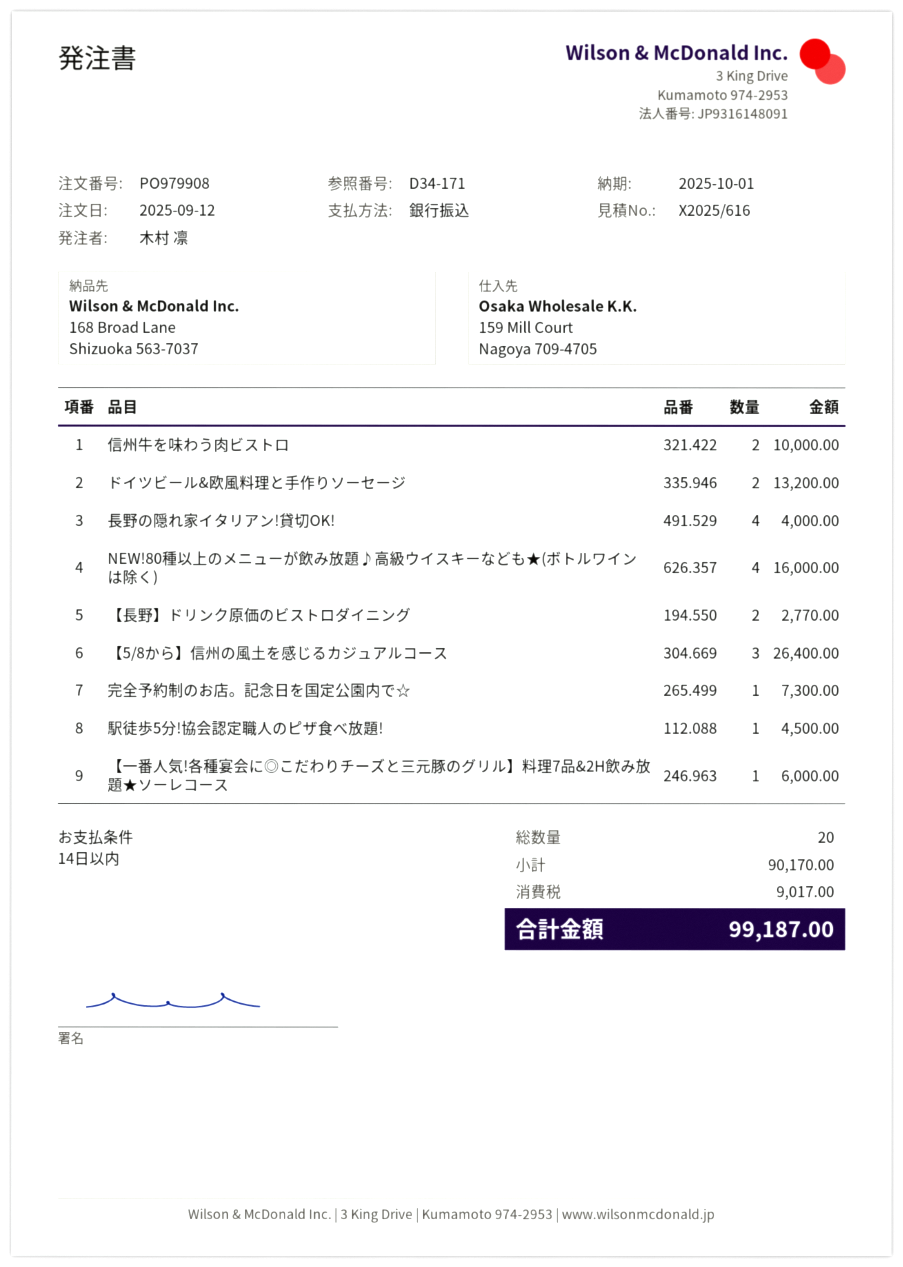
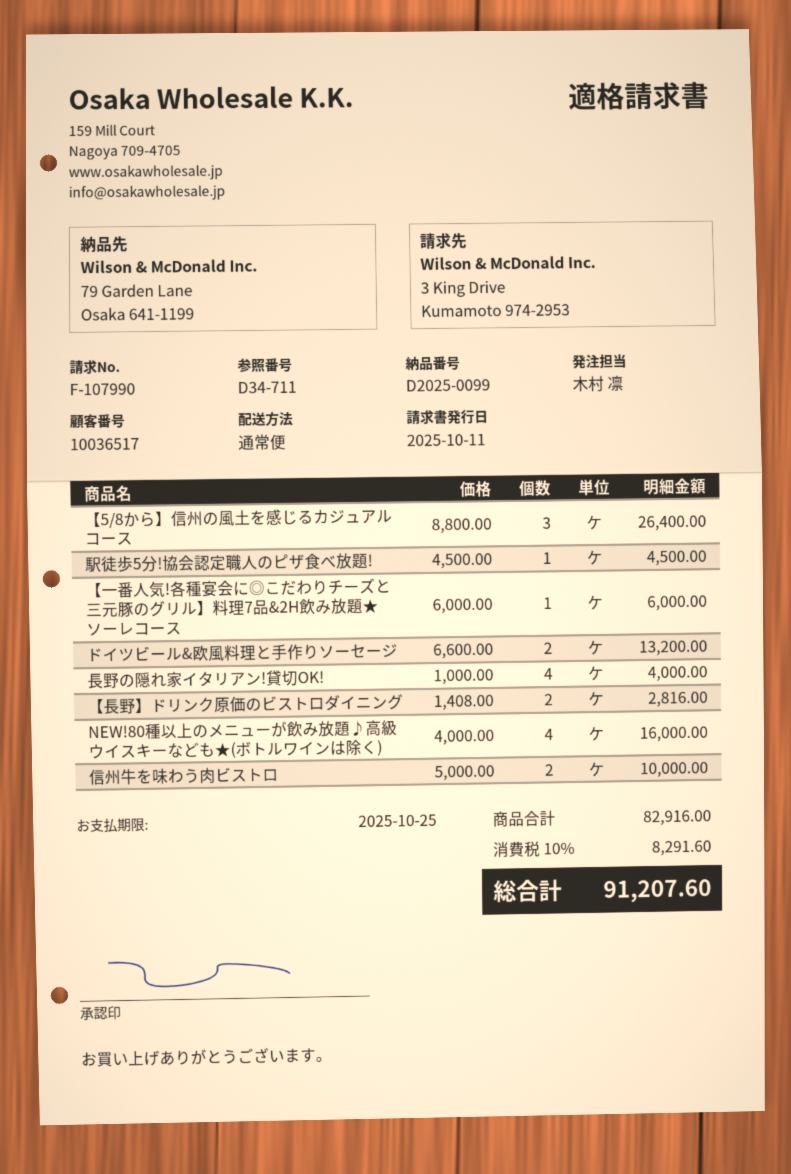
reference: D34-171 -> D34-711
ship to: 168 Broad Lane, Shizuoka 563-7037 -> 79 Garden Lane, Osaka 641-1199
【長野】ドリンク原価のビストロダイニング: 2 for 2770.00 -> 2 for 2816.00
完全予約制のお店。記念日を国定公園内で☆: 1 for 7300.00 -> none
subtotal: 90170.00 -> 82916.00
tax: 9017.00 -> 8291.60
total: 99187.00 -> 91207.60

